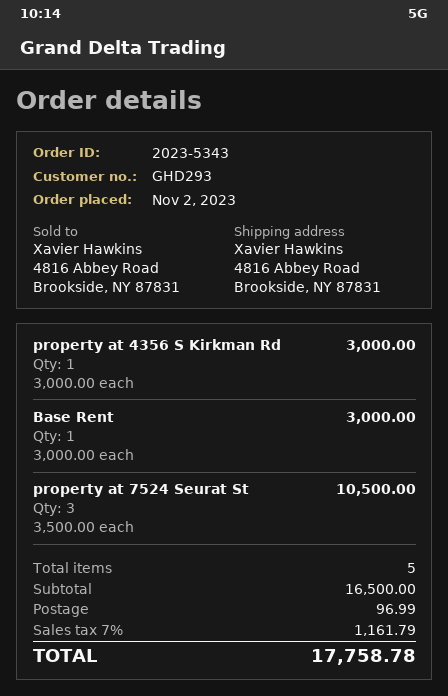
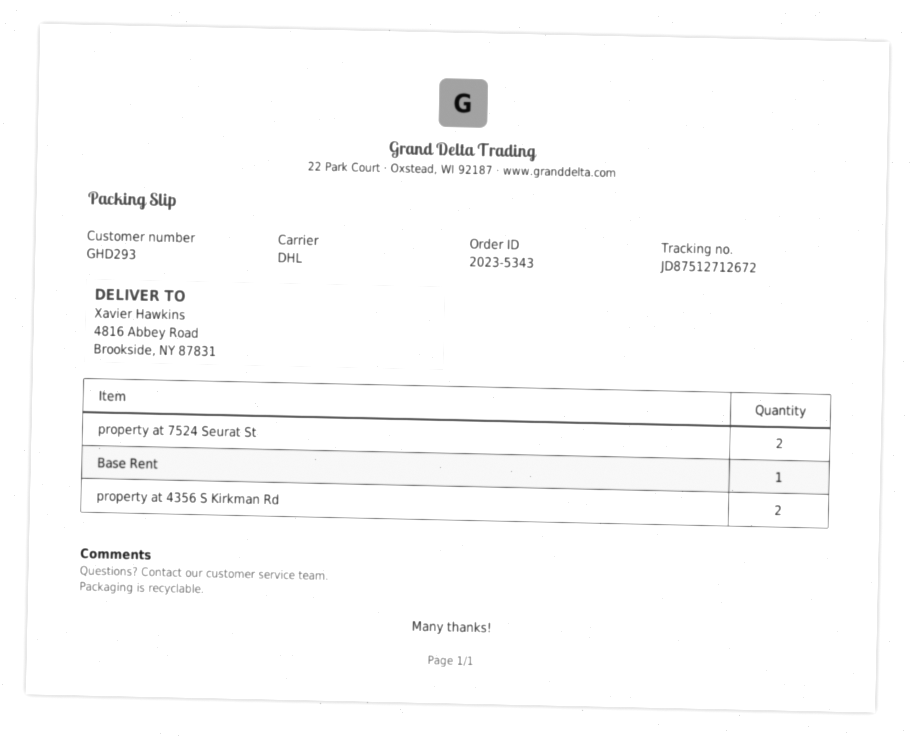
property at 4356 S Kirkman Rd: 1 -> 2
property at 7524 Seurat St: 3 -> 2

